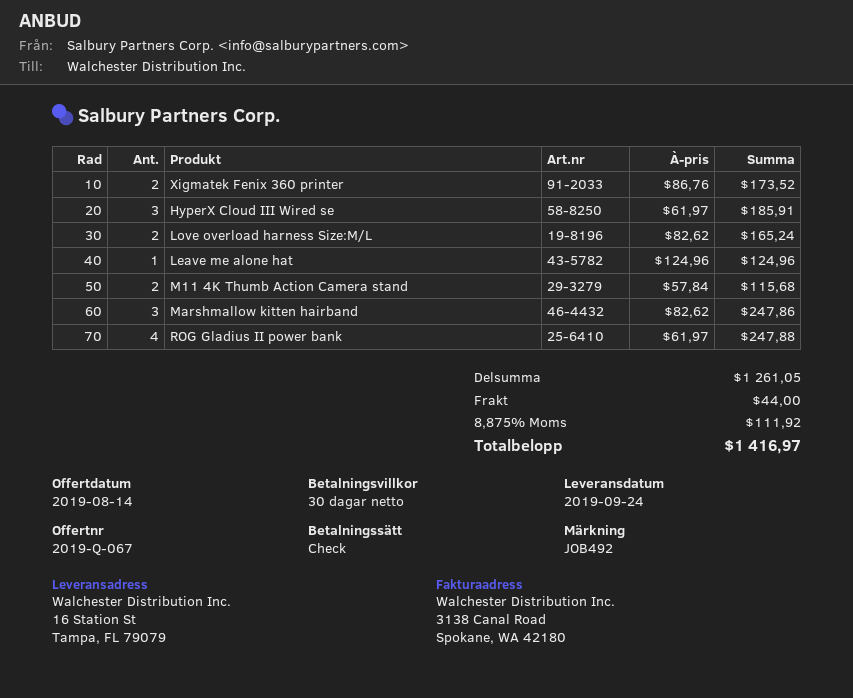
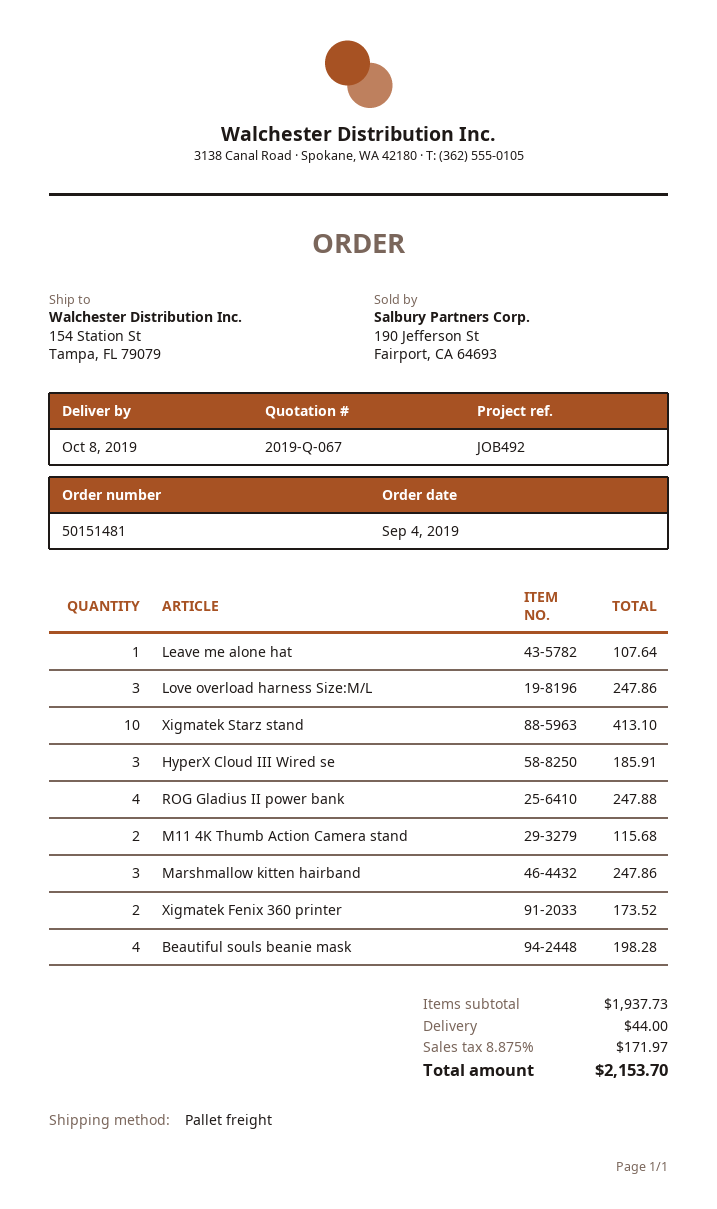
delivery date: 2019-09-24 -> 2019-10-08
ship to: 16 Station St, Tampa, FL 79079 -> 154 Station St, Tampa, FL 79079
Love overload harness Size:M/L: 2 for 165.24 -> 3 for 247.86
Leave me alone hat: 1 for 124.96 -> 1 for 107.64
Xigmatek Starz stand: none -> 10 for 413.10
Beautiful souls beanie mask: none -> 4 for 198.28
subtotal: 1261.05 -> 1937.73
tax: 8.875% = 111.92 -> 8.875% = 171.97
total: 1416.97 -> 2153.70

